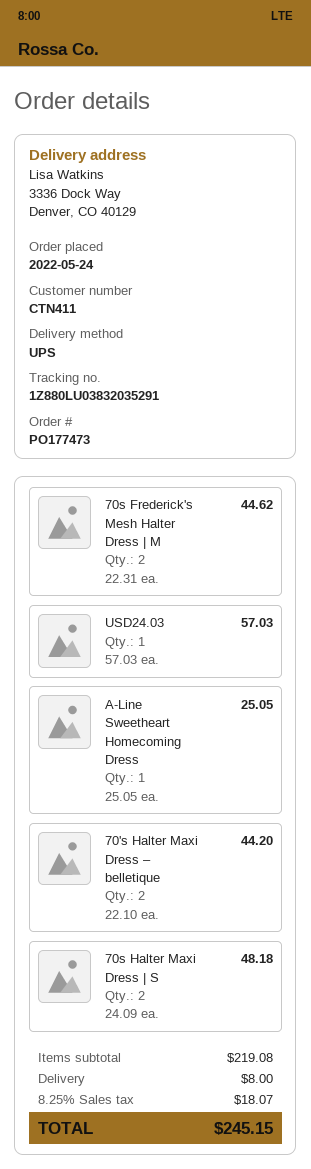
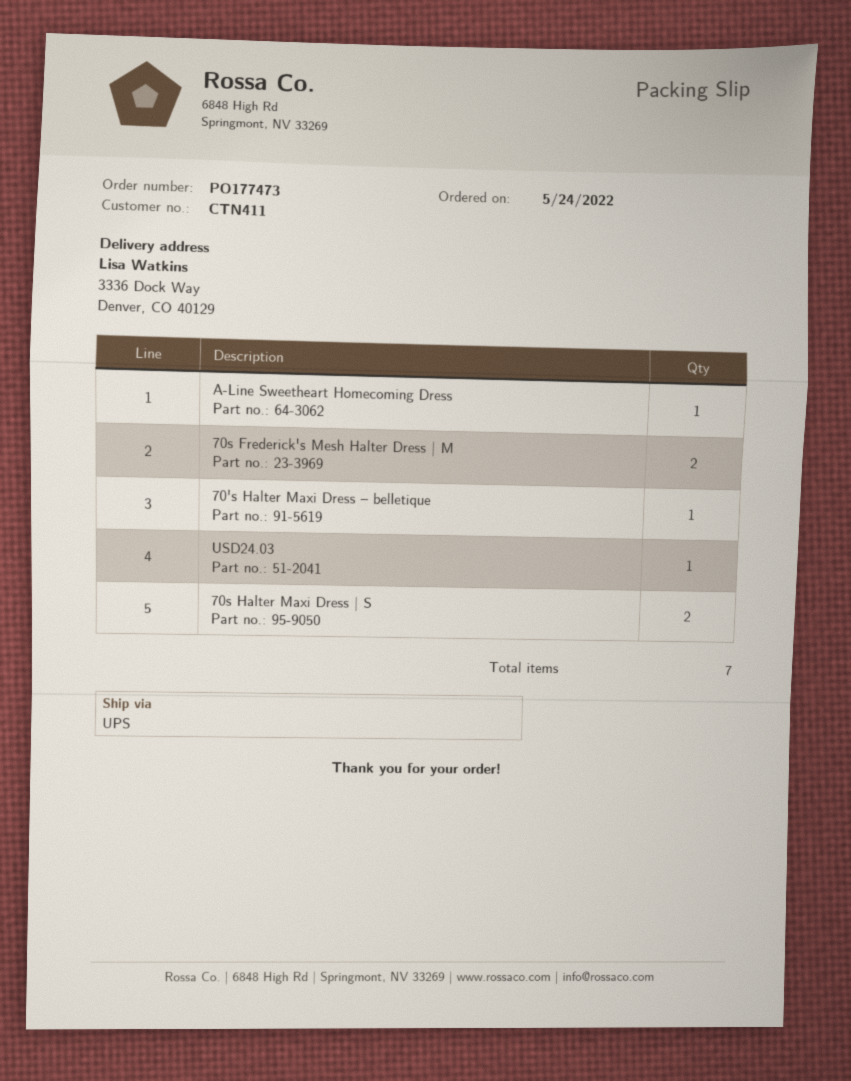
70's Halter Maxi Dress – belletique: 2 -> 1

